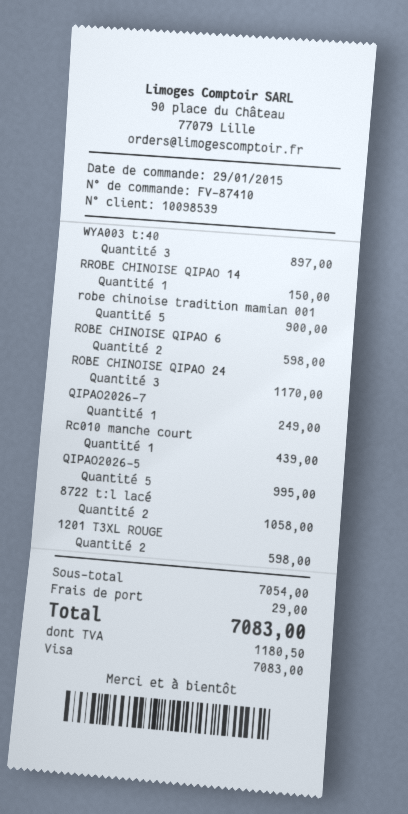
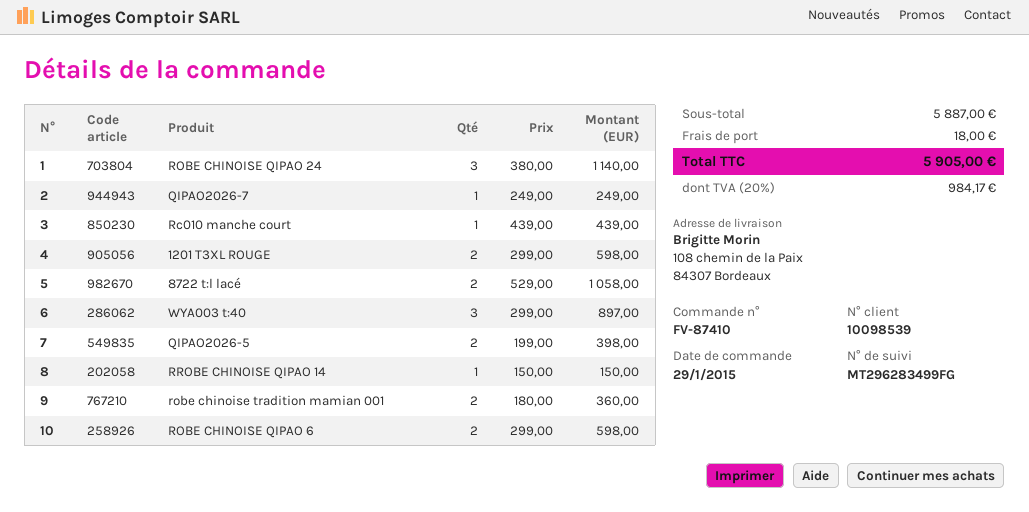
robe chinoise tradition mamian 001: 5 for 900.00 -> 2 for 360.00
ROBE CHINOISE QIPAO 24: 3 for 1170.00 -> 3 for 1140.00
QIPAO2026-5: 5 for 995.00 -> 2 for 398.00
subtotal: 7054.00 -> 5887.00
shipping: 29.00 -> 18.00
tax: 1180.50 -> 984.17
total: 7083.00 -> 5905.00

